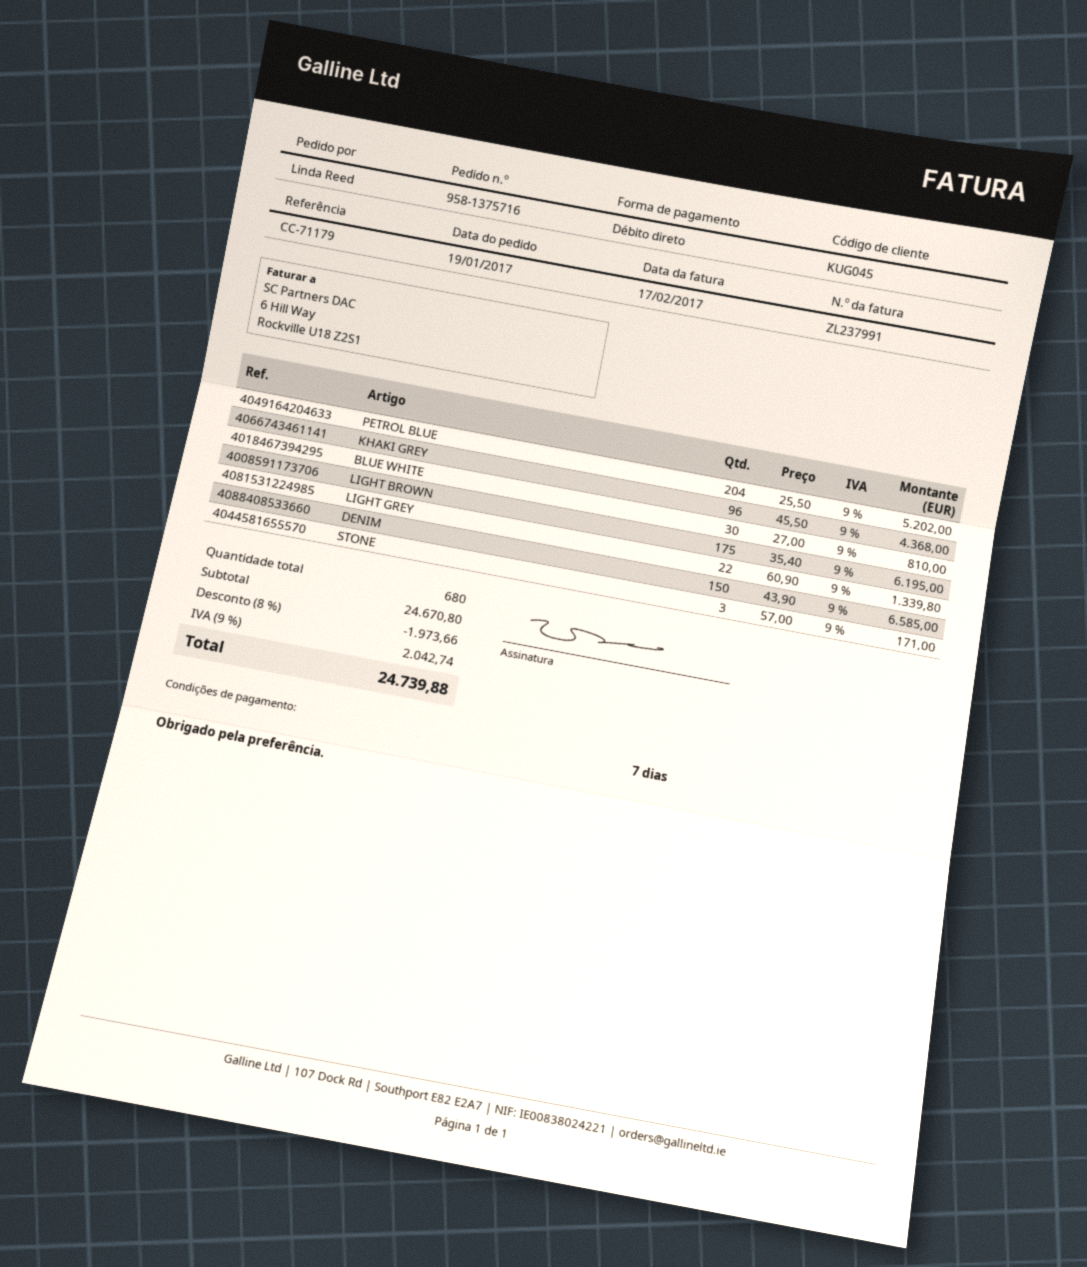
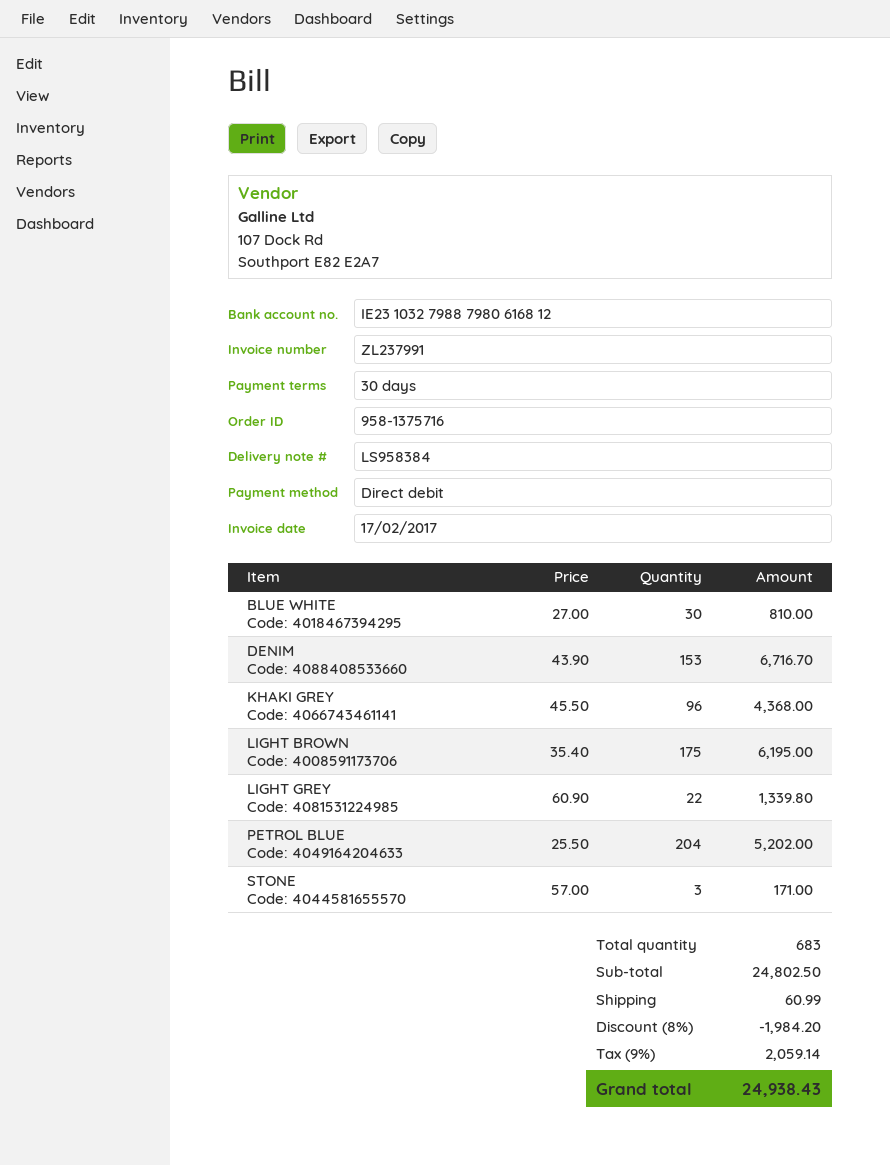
payment terms: 7 days -> 30 days
DENIM: 150 x 43.90 = 6585.00 -> 153 x 43.90 = 6716.70
total quantity: 680 -> 683
subtotal: 24670.80 -> 24802.50
discount: 8% = 1973.66 -> 8% = 1984.20
shipping: none -> 60.99
tax: 9% = 2042.74 -> 9% = 2059.14
total: 24739.88 -> 24938.43

